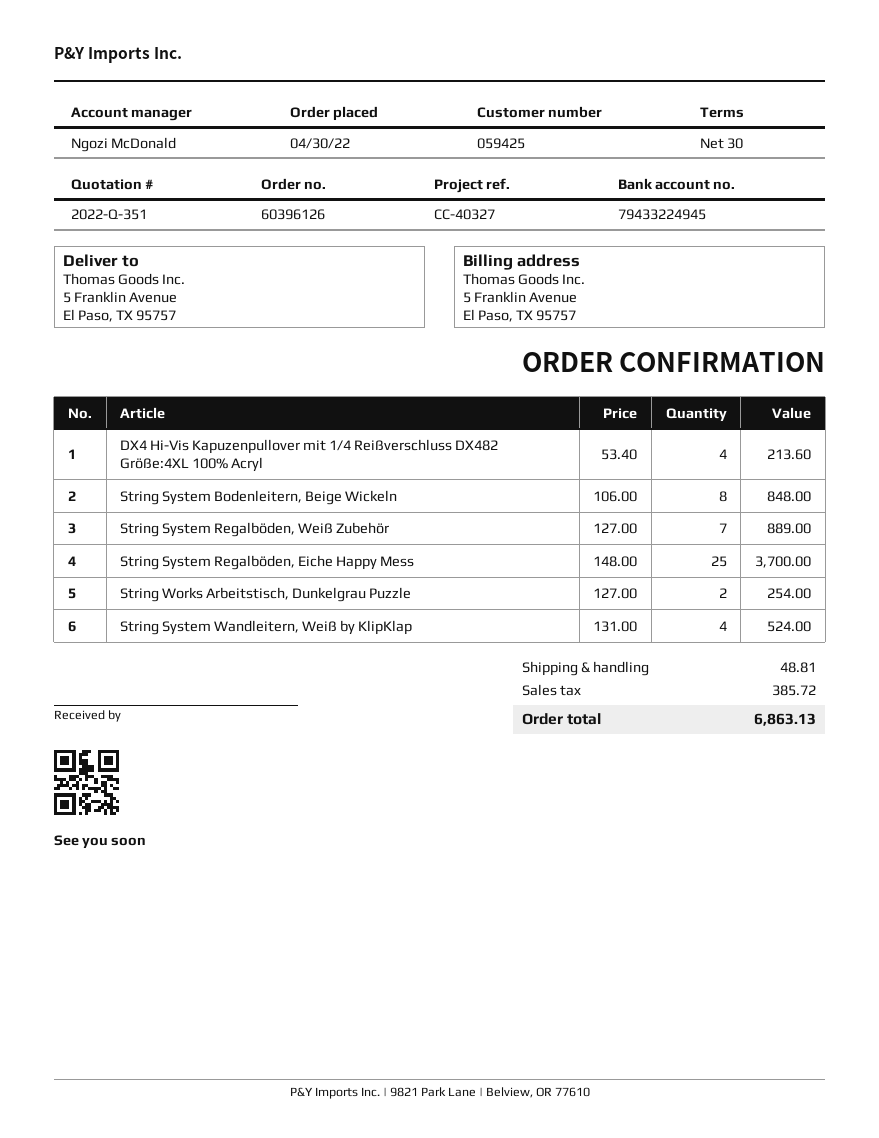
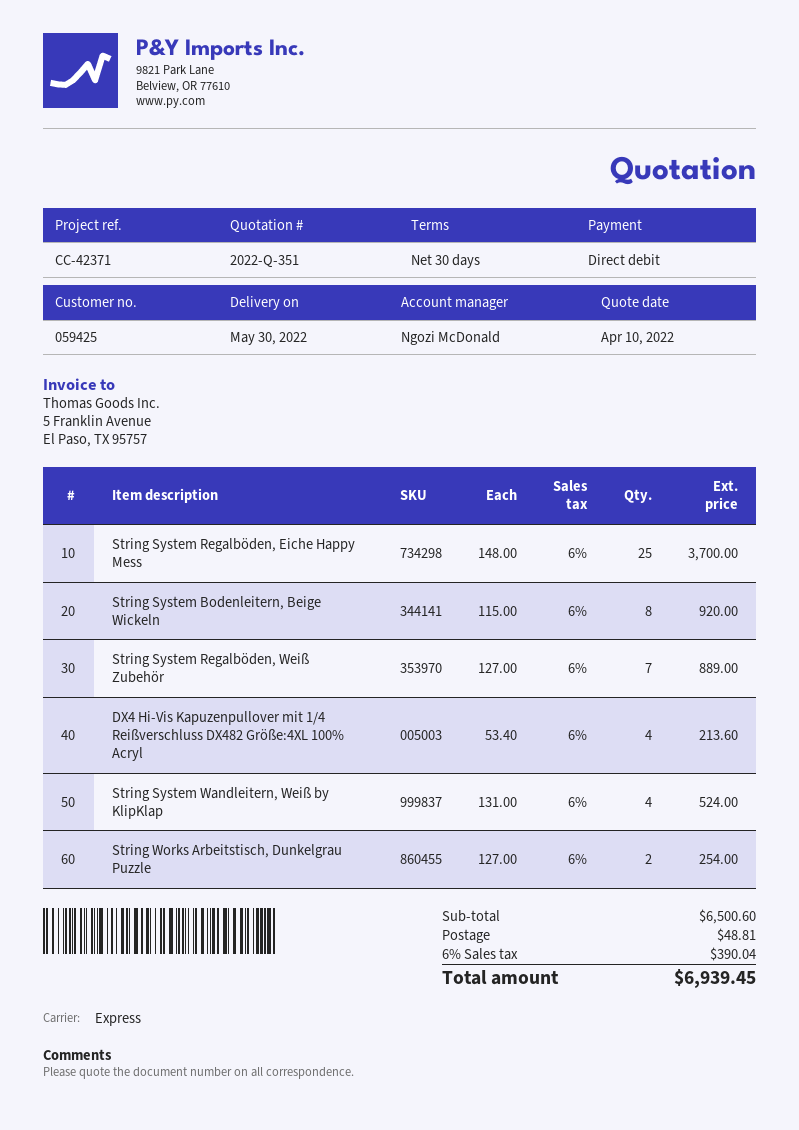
reference: CC-40327 -> CC-42371
String System Bodenleitern, Beige Wickeln: 8 x 106.00 = 848.00 -> 8 x 115.00 = 920.00
tax: 385.72 -> 390.04
total: 6863.13 -> 6939.45

